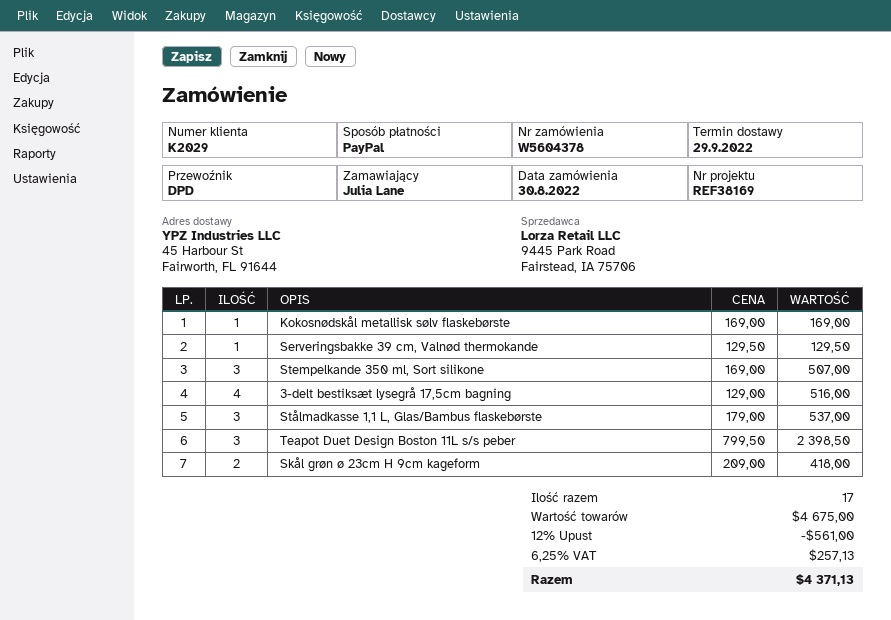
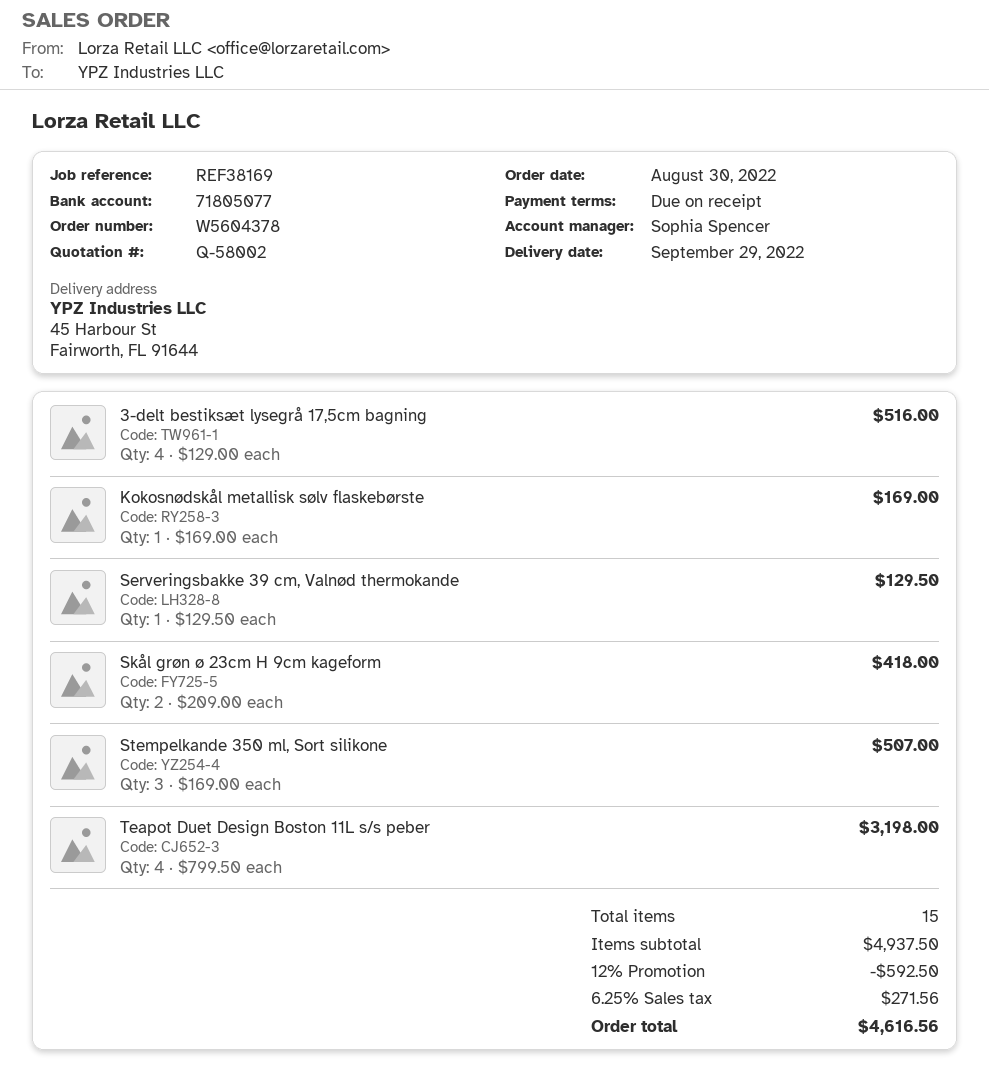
Stålmadkasse 1,1 L, Glas/Bambus flaskebørste: 3 x 179.00 = 537.00 -> none
Teapot Duet Design Boston 11L s/s peber: 3 x 799.50 = 2398.50 -> 4 x 799.50 = 3198.00
total quantity: 17 -> 15
subtotal: 4675.00 -> 4937.50
discount: 12% = 561.00 -> 12% = 592.50
tax: 6.25% = 257.13 -> 6.25% = 271.56
total: 4371.13 -> 4616.56

